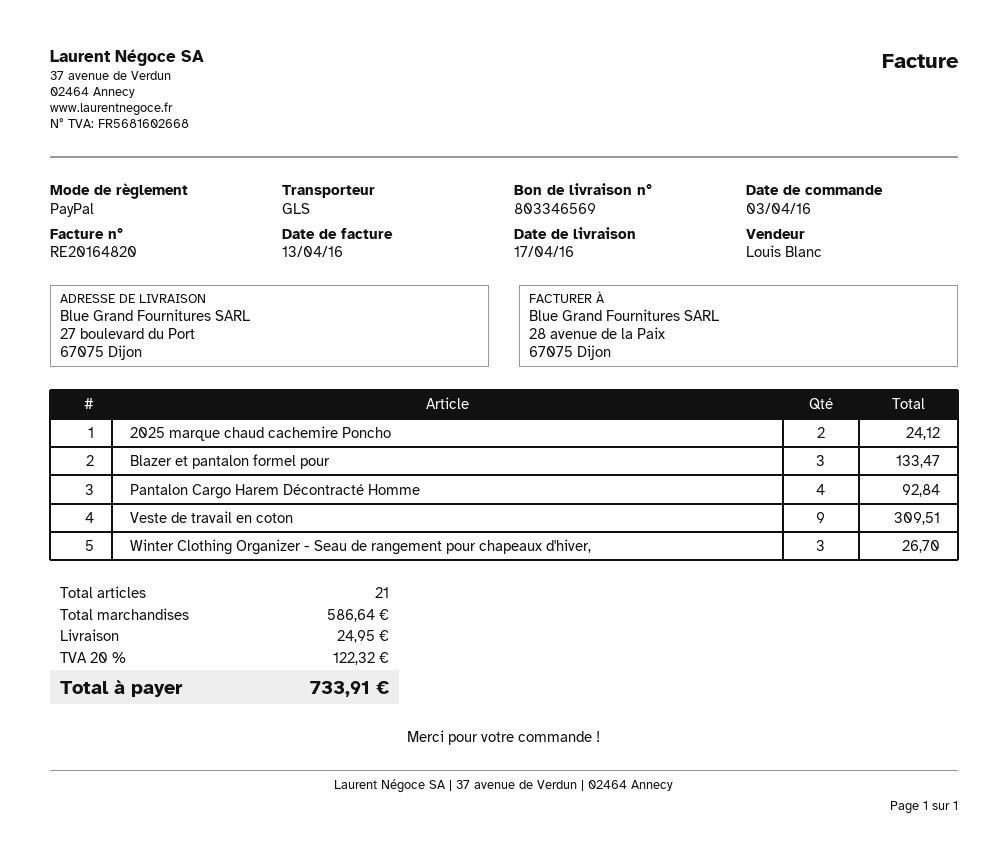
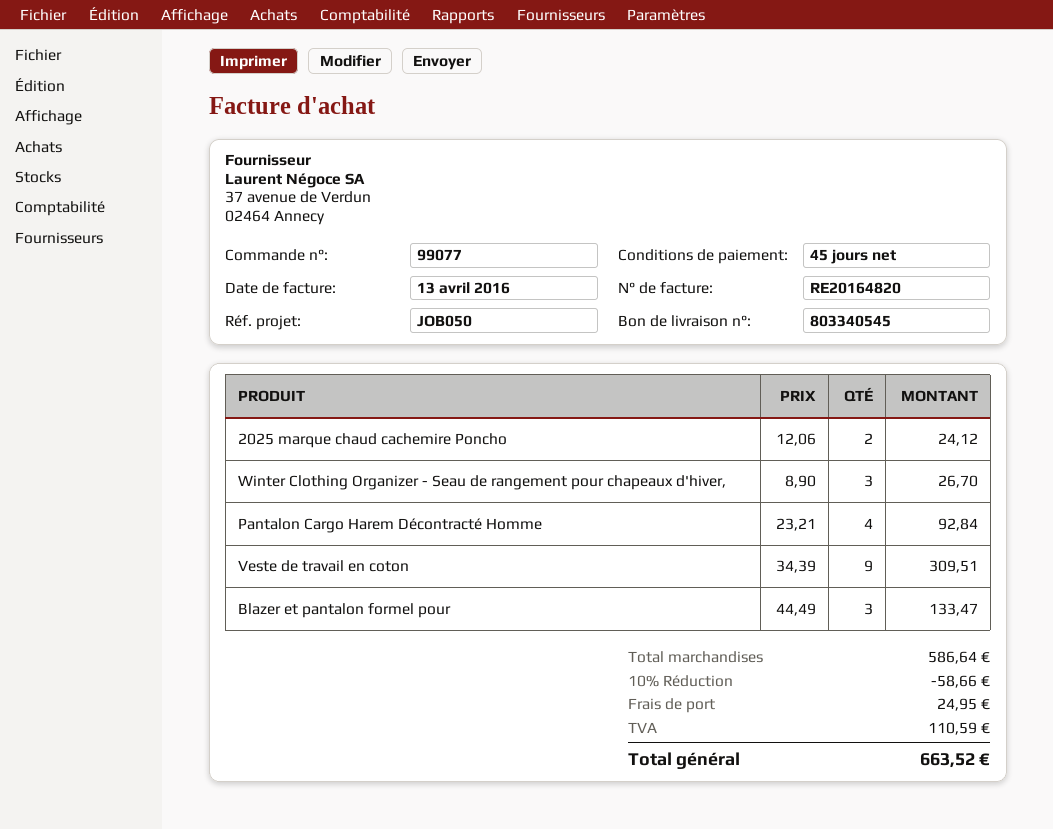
delivery note number: 803346569 -> 803340545
discount: none -> 10% = 58.66
tax: 122.32 -> 110.59
total: 733.91 -> 663.52

